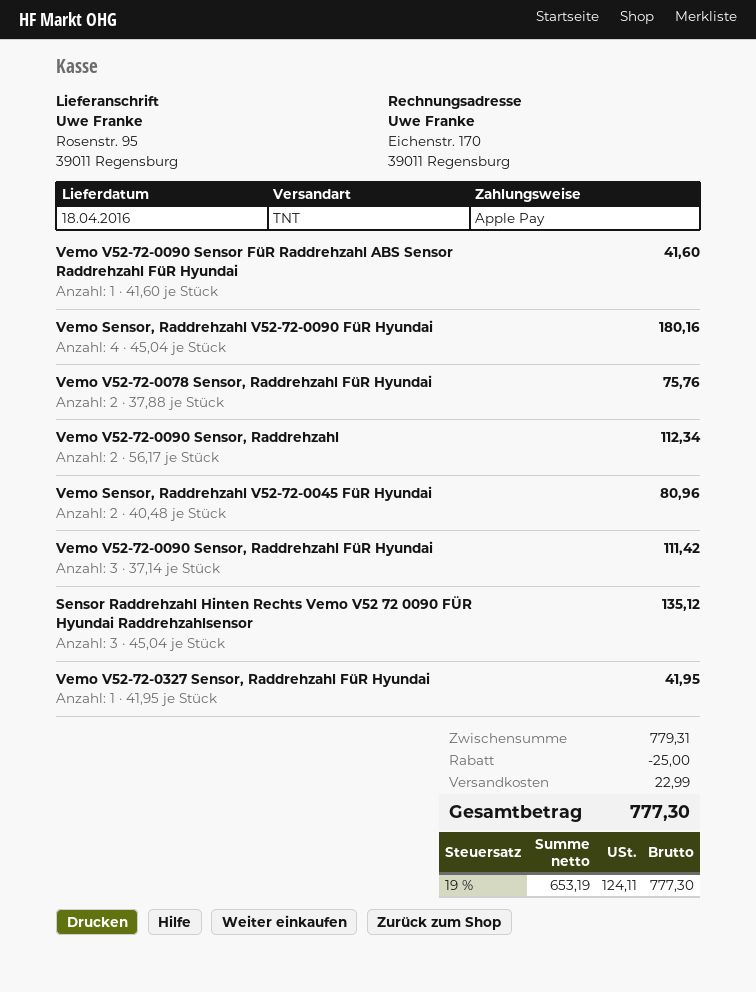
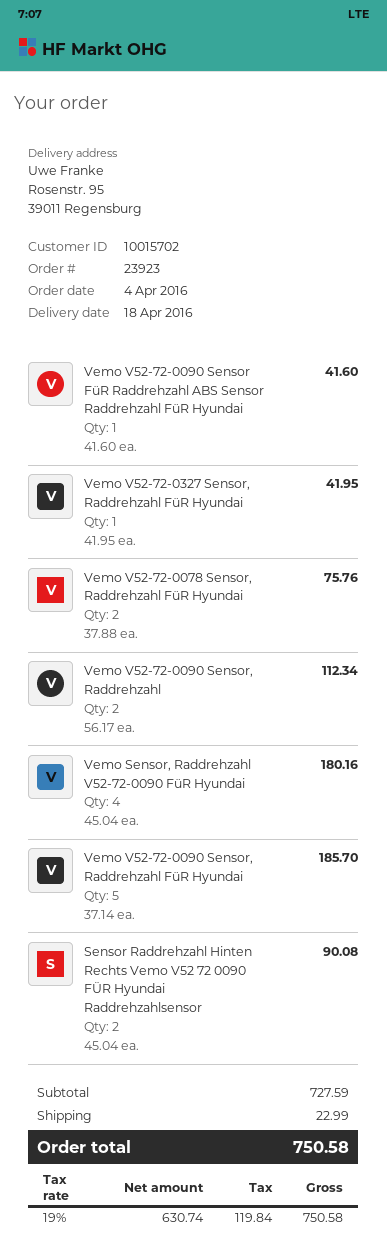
Vemo Sensor, Raddrehzahl V52-72-0045 FüR Hyundai: 2 x 40.48 = 80.96 -> none
Vemo V52-72-0090 Sensor, Raddrehzahl FüR Hyundai: 3 x 37.14 = 111.42 -> 5 x 37.14 = 185.70
Sensor Raddrehzahl Hinten Rechts Vemo V52 72 0090 FÜR Hyundai Raddrehzahlsensor: 3 x 45.04 = 135.12 -> 2 x 45.04 = 90.08
subtotal: 779.31 -> 727.59
discount: 25.00 -> none
net: 653.19 -> 630.74
tax: 19% = 124.11 -> 19% = 119.84
total: 777.30 -> 750.58

